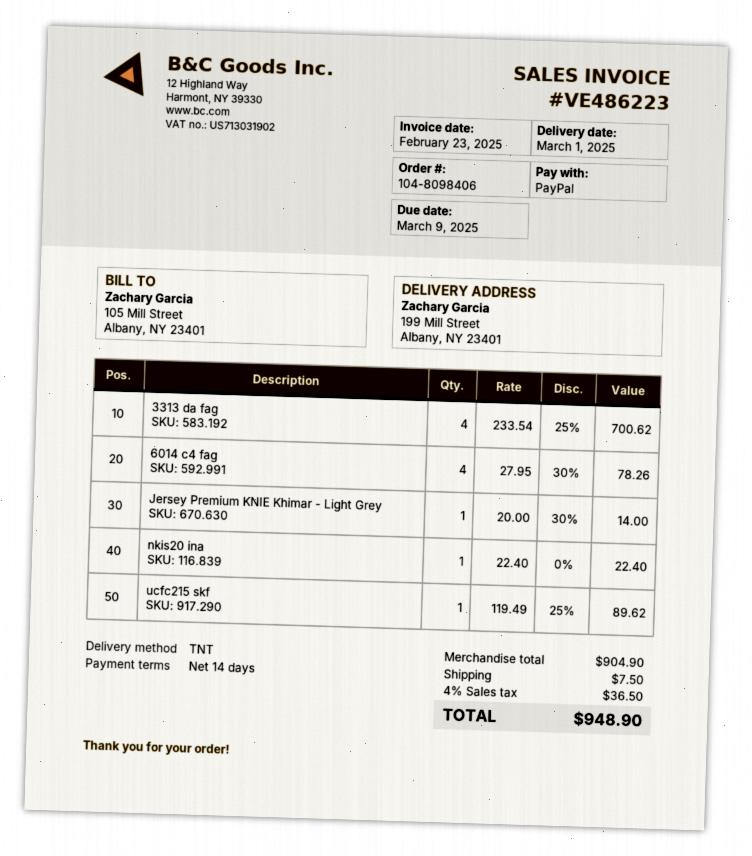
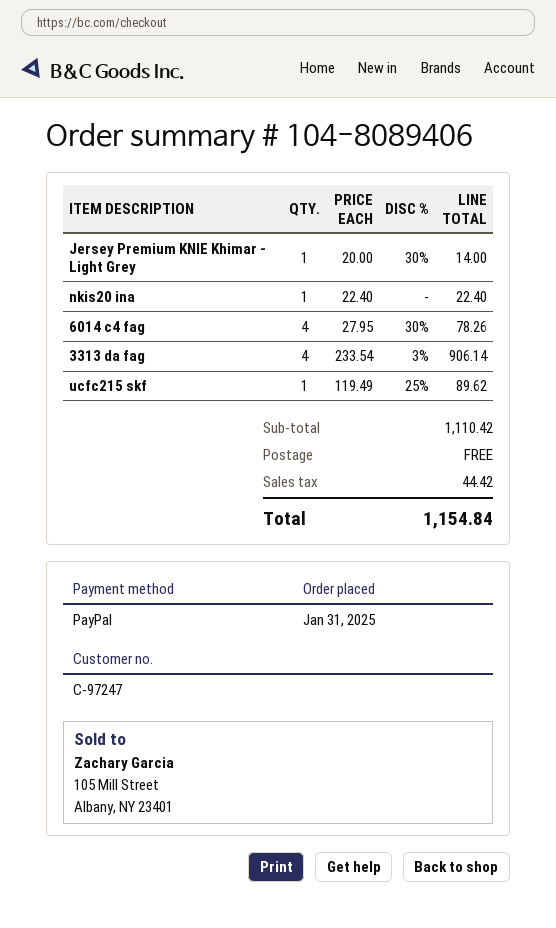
order number: 104-8098406 -> 104-8089406
3313 da fag: 4 x 233.54 - 25% = 700.62 -> 4 x 233.54 - 3% = 906.14
subtotal: 904.90 -> 1110.42
shipping: 7.50 -> 0.00
tax: 36.50 -> 44.42
total: 948.90 -> 1154.84

